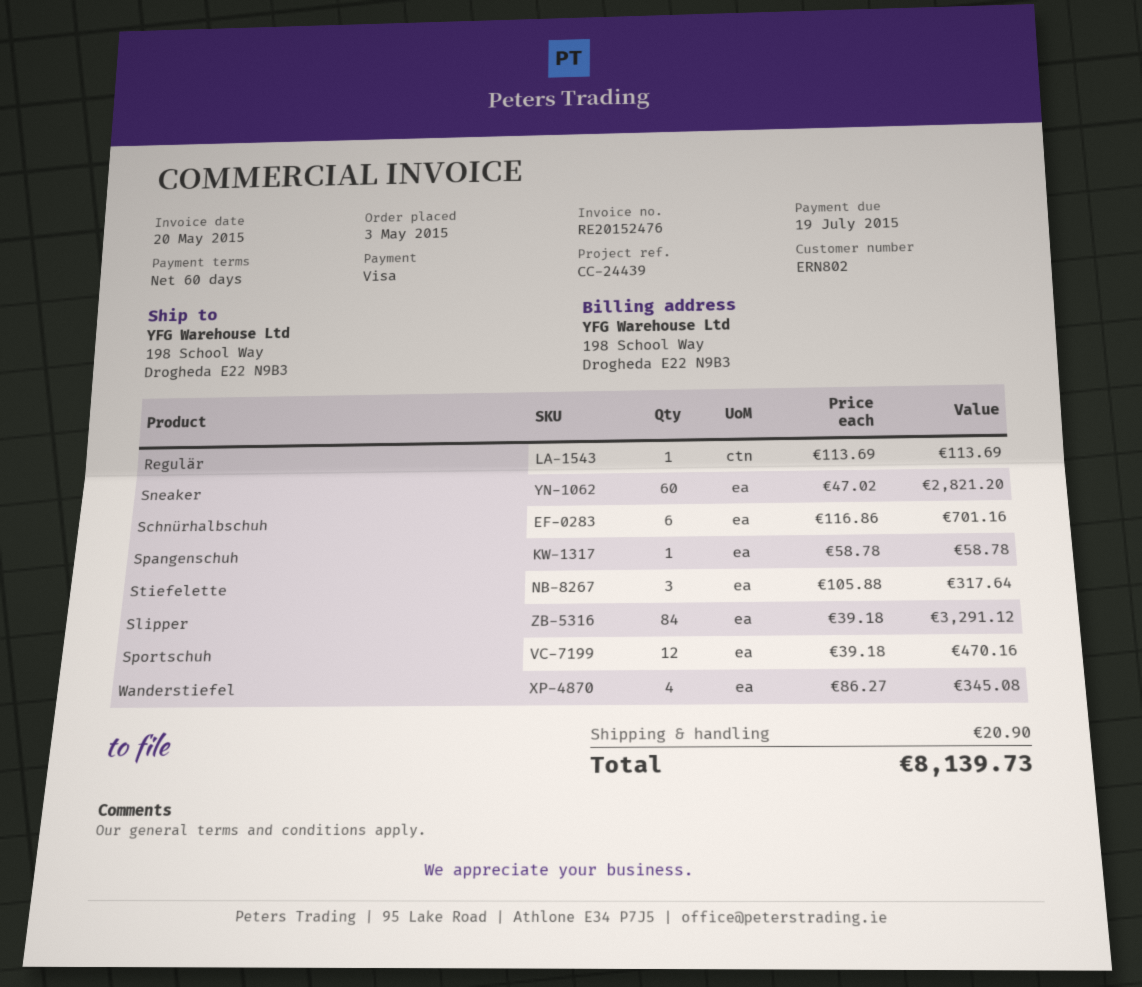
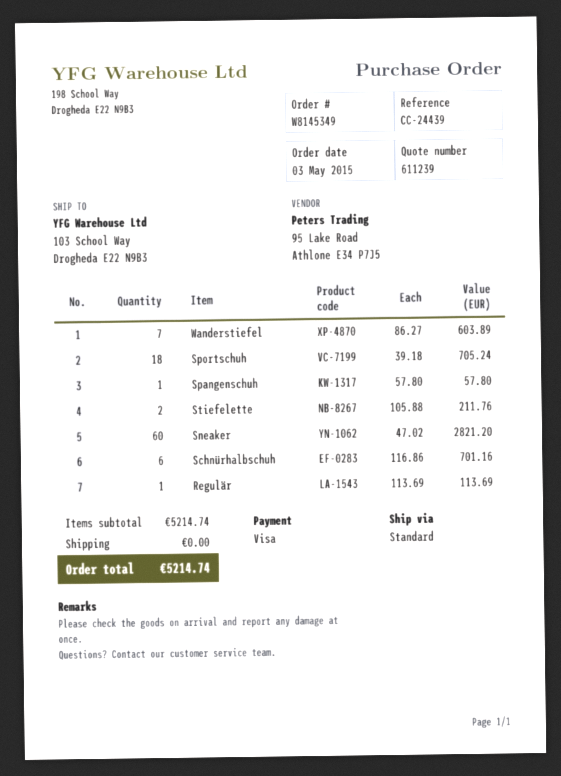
ship to: 198 School Way, Drogheda E22 N9B3 -> 103 School Way, Drogheda E22 N9B3
Spangenschuh: 1 x 58.78 = 58.78 -> 1 x 57.80 = 57.80
Stiefelette: 3 x 105.88 = 317.64 -> 2 x 105.88 = 211.76
Slipper: 84 x 39.18 = 3291.12 -> none
Sportschuh: 12 x 39.18 = 470.16 -> 18 x 39.18 = 705.24
Wanderstiefel: 4 x 86.27 = 345.08 -> 7 x 86.27 = 603.89
shipping: 20.90 -> 0.00
total: 8139.73 -> 5214.74

